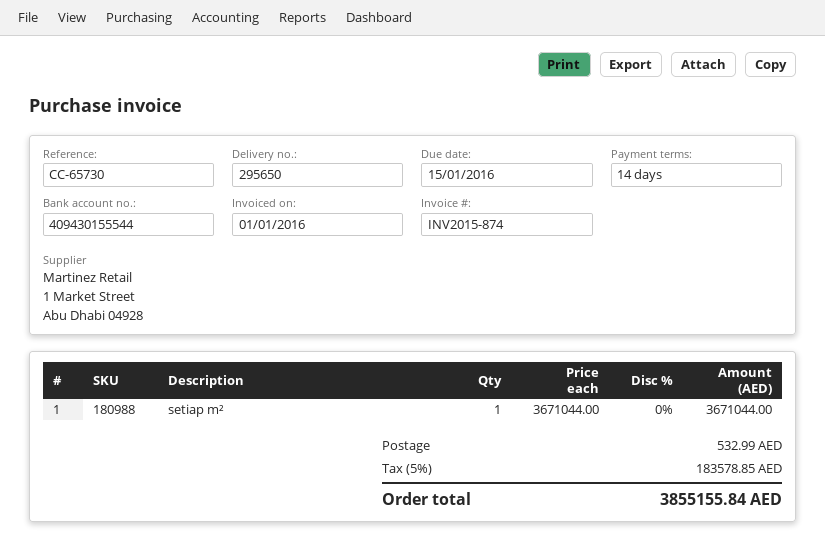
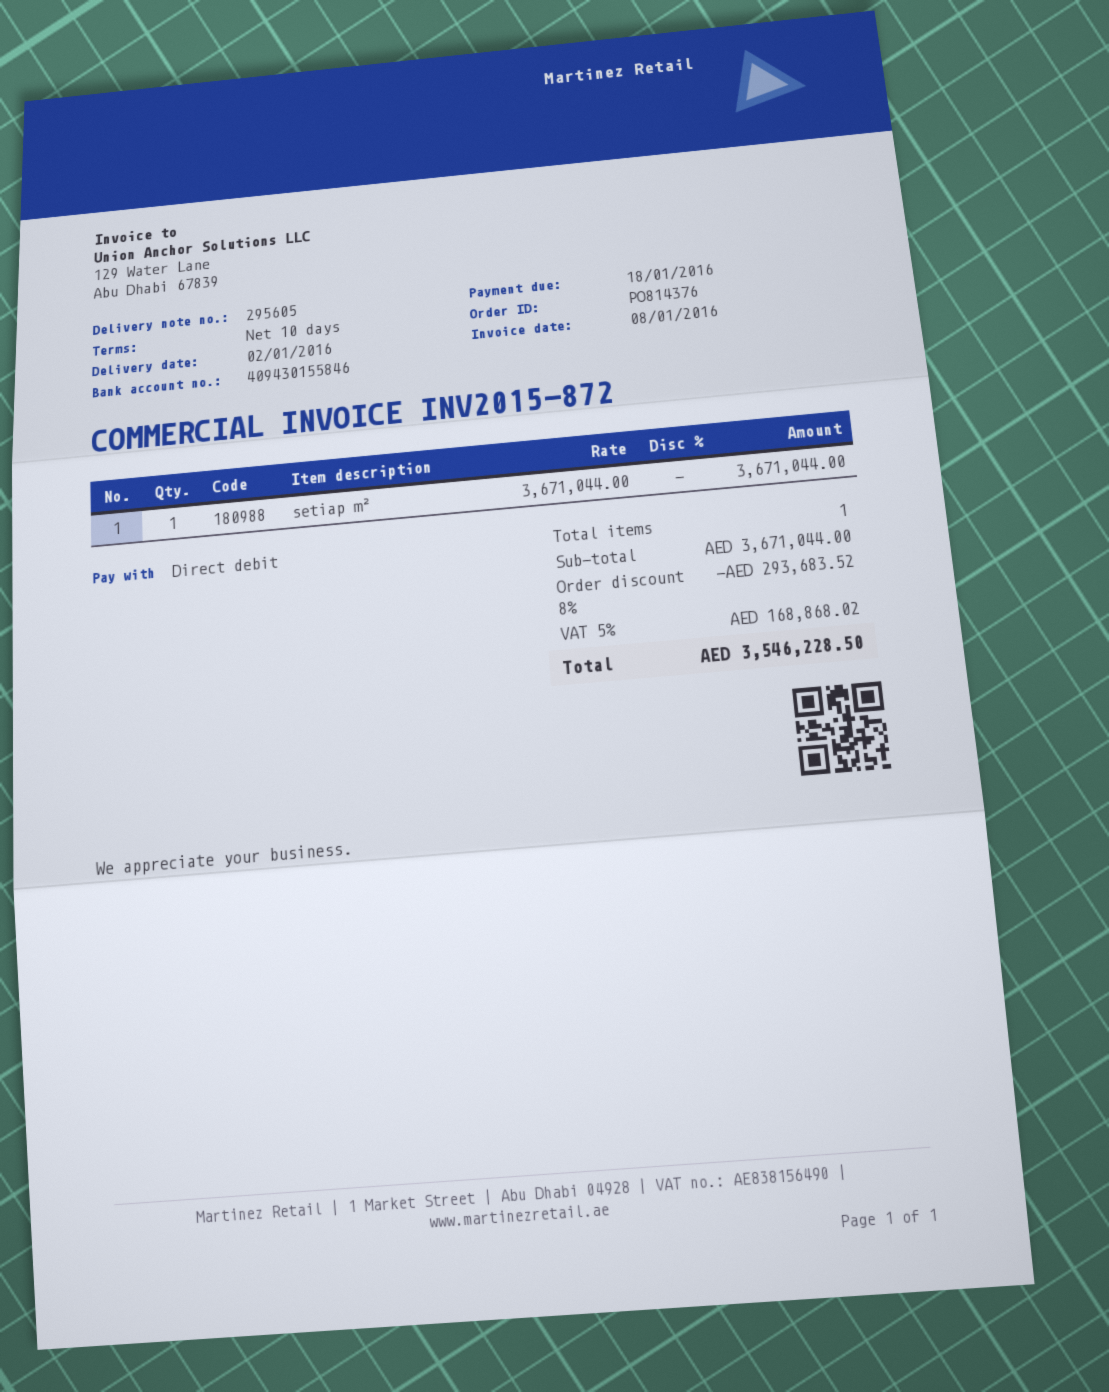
delivery note number: 295650 -> 295605
invoice number: INV2015-874 -> INV2015-872
invoice date: 2016-01-01 -> 2016-01-08
payment terms: 14 days -> 10 days
due date: 2016-01-15 -> 2016-01-18
bank account: 409430155544 -> 409430155846
discount: none -> 8% = 293683.52
shipping: 532.99 -> none
tax: 5% = 183578.85 -> 5% = 168868.02
total: 3855155.84 -> 3546228.50

